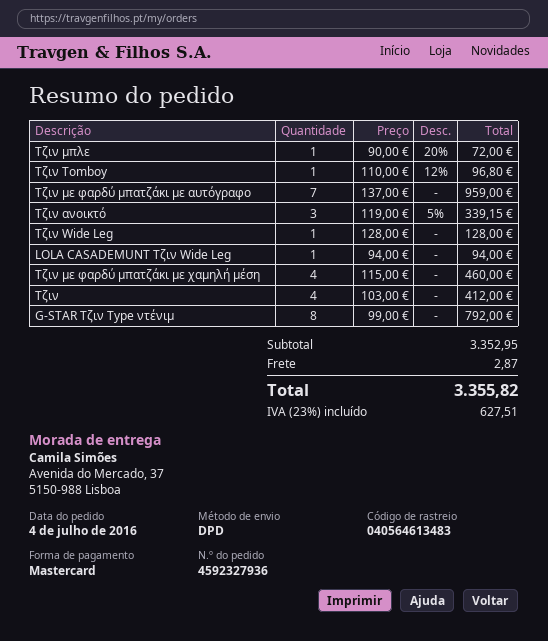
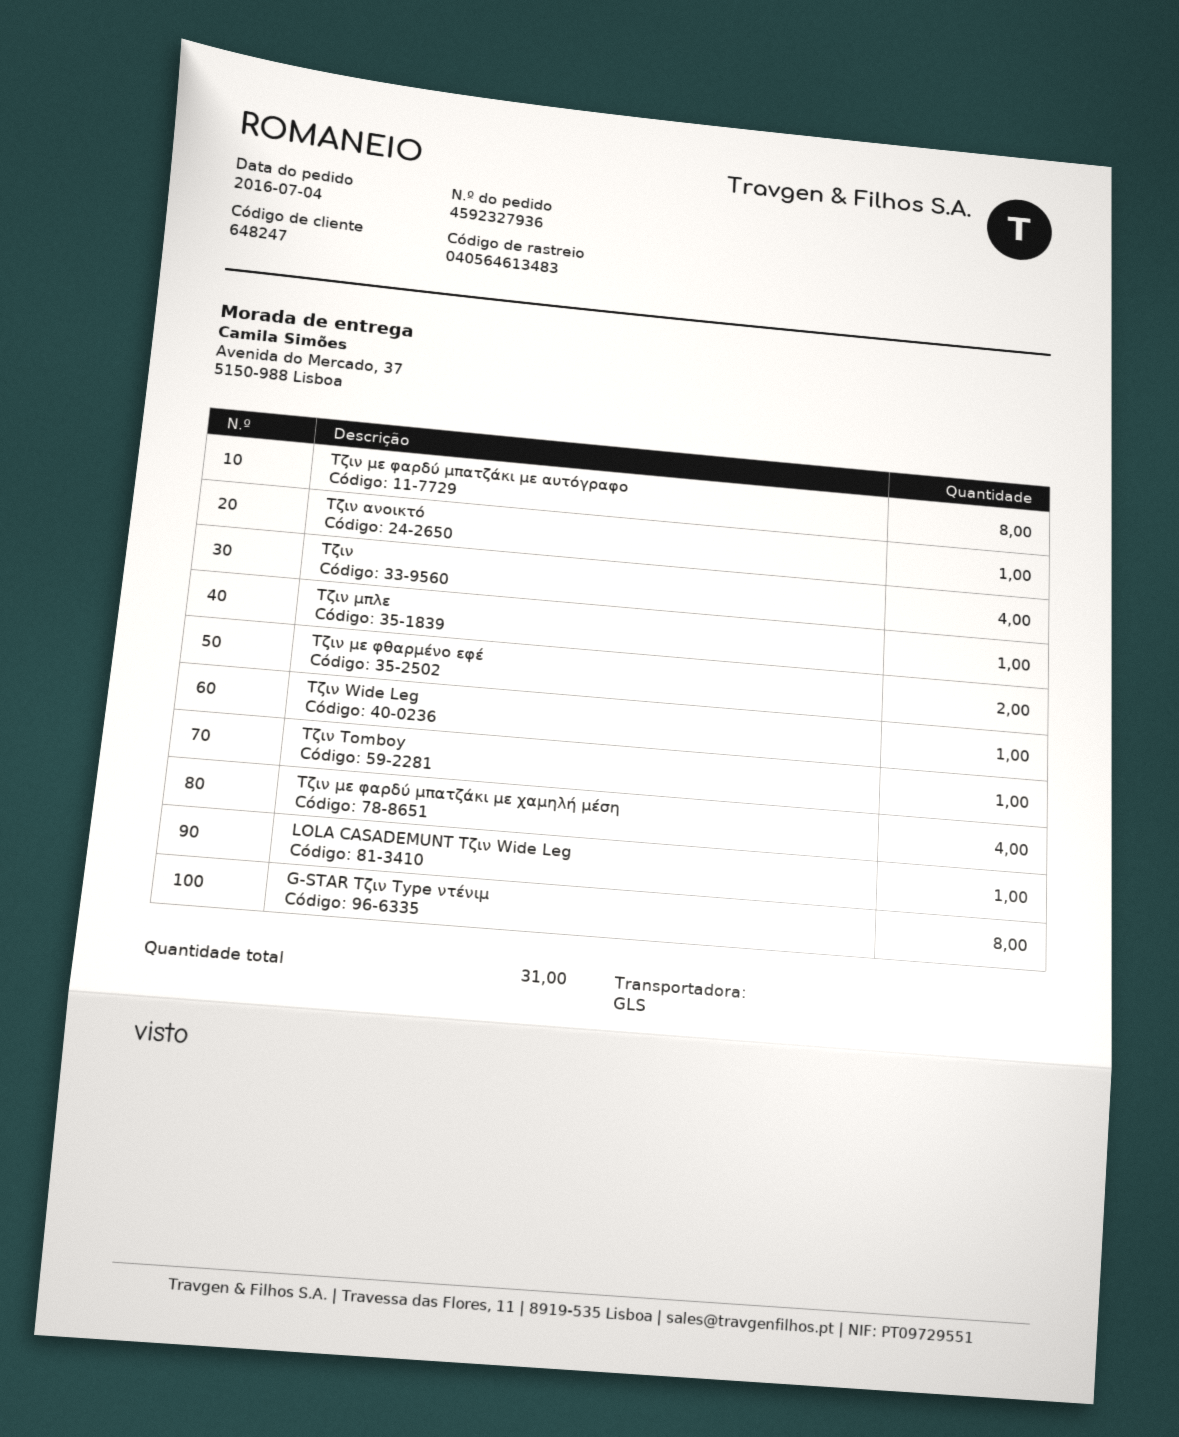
shipping method: DPD -> GLS
Τζιν με φαρδύ μπατζάκι με αυτόγραφο: 7 -> 8
Τζιν ανοικτό: 3 -> 1
Τζιν με φθαρμένο εφέ: none -> 2

